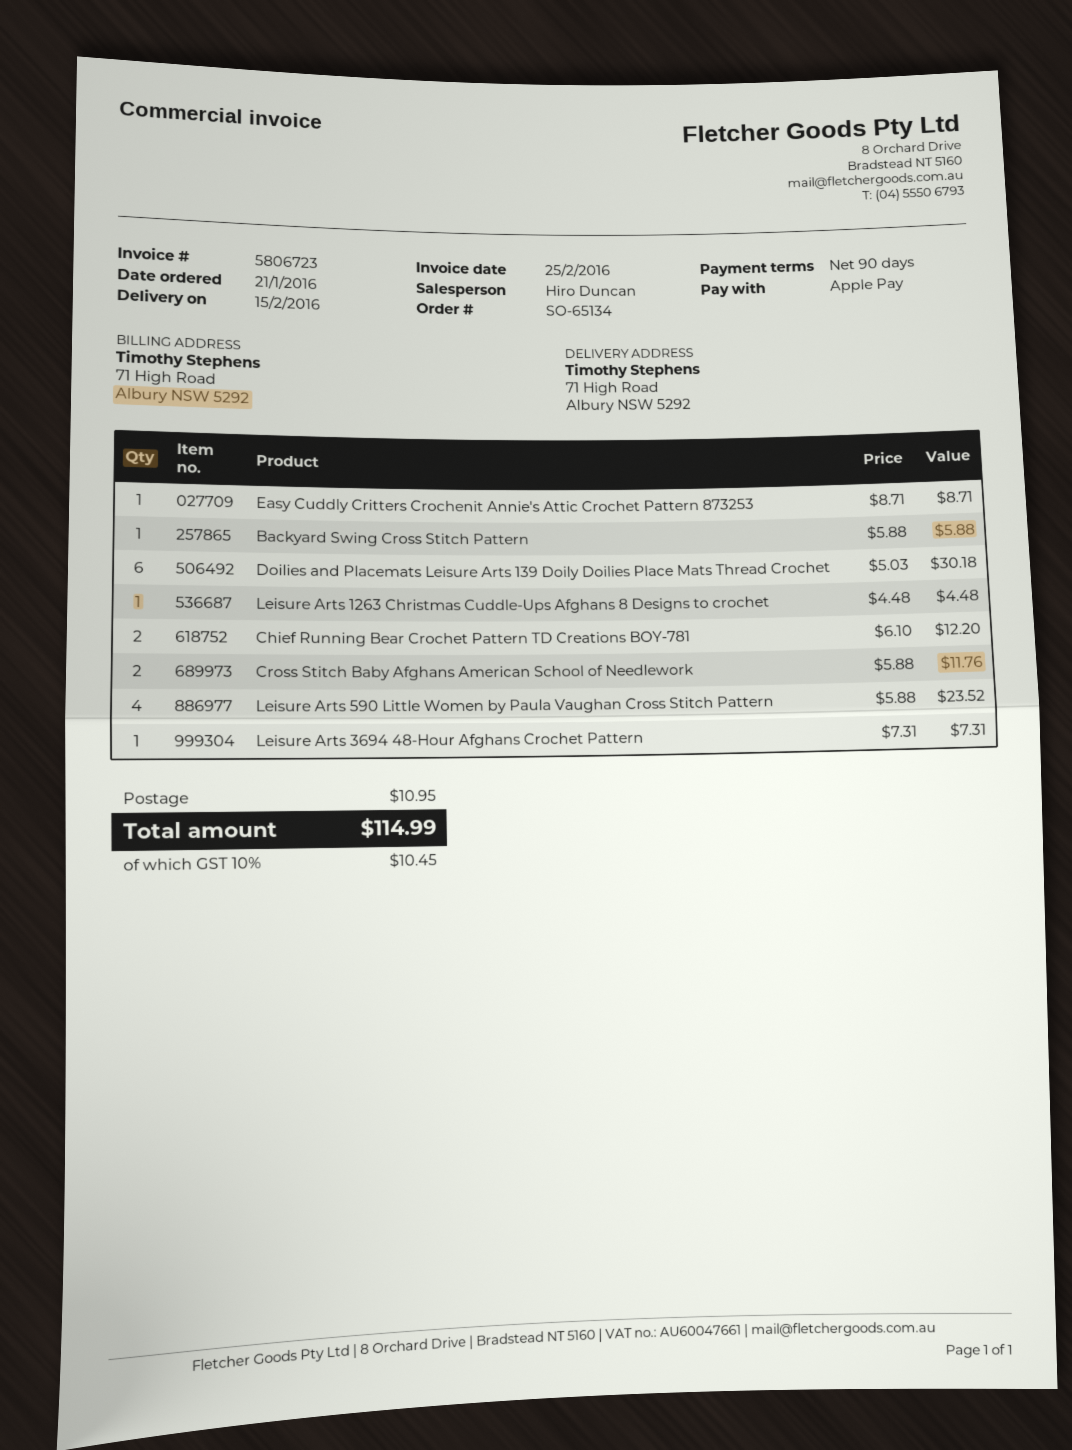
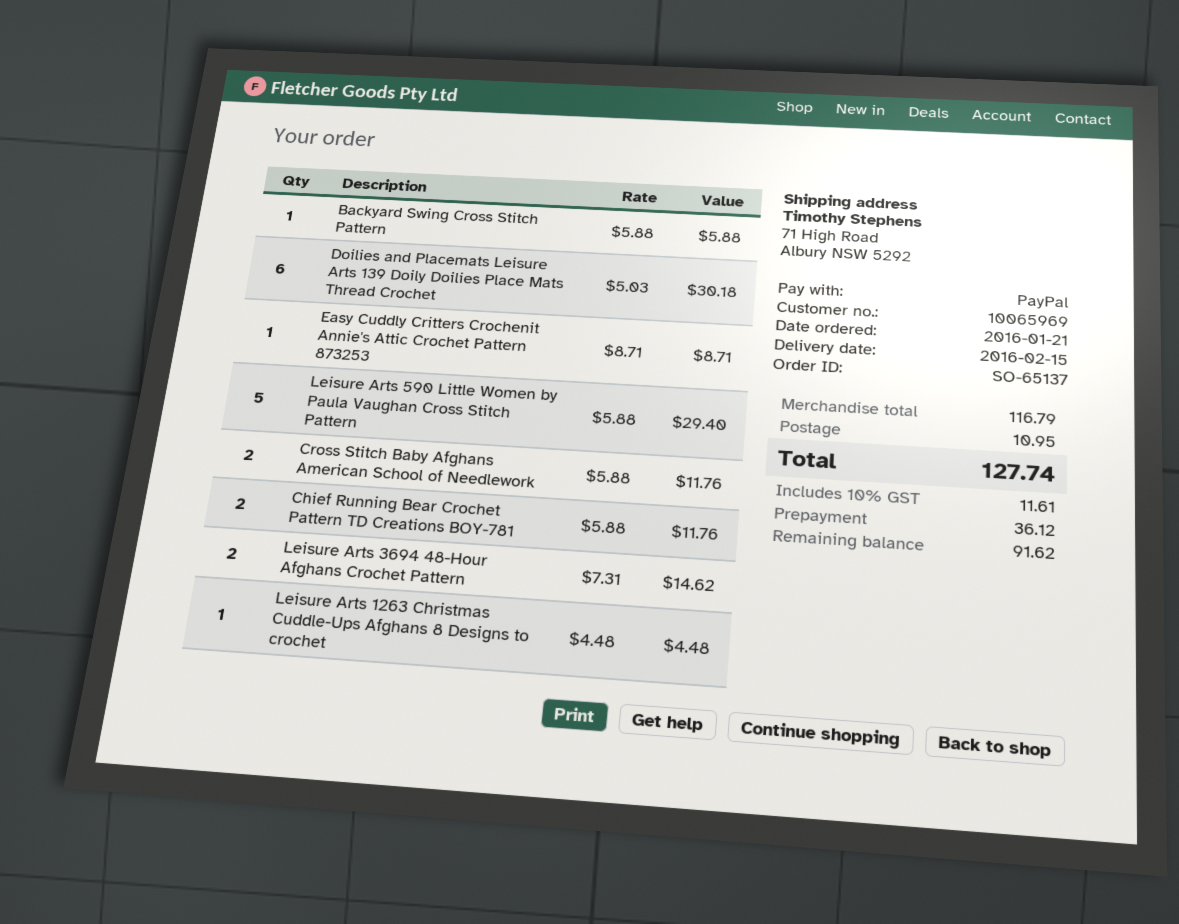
order number: SO-65134 -> SO-65137
payment method: Apple Pay -> PayPal
Chief Running Bear Crochet Pattern TD Creations BOY-781: 2 x 6.10 = 12.20 -> 2 x 5.88 = 11.76
Leisure Arts 590 Little Women by Paula Vaughan Cross Stitch Pattern: 4 x 5.88 = 23.52 -> 5 x 5.88 = 29.40
Leisure Arts 3694 48-Hour Afghans Crochet Pattern: 1 x 7.31 = 7.31 -> 2 x 7.31 = 14.62
tax: 10% = 10.45 -> 10% = 11.61
total: 114.99 -> 127.74

